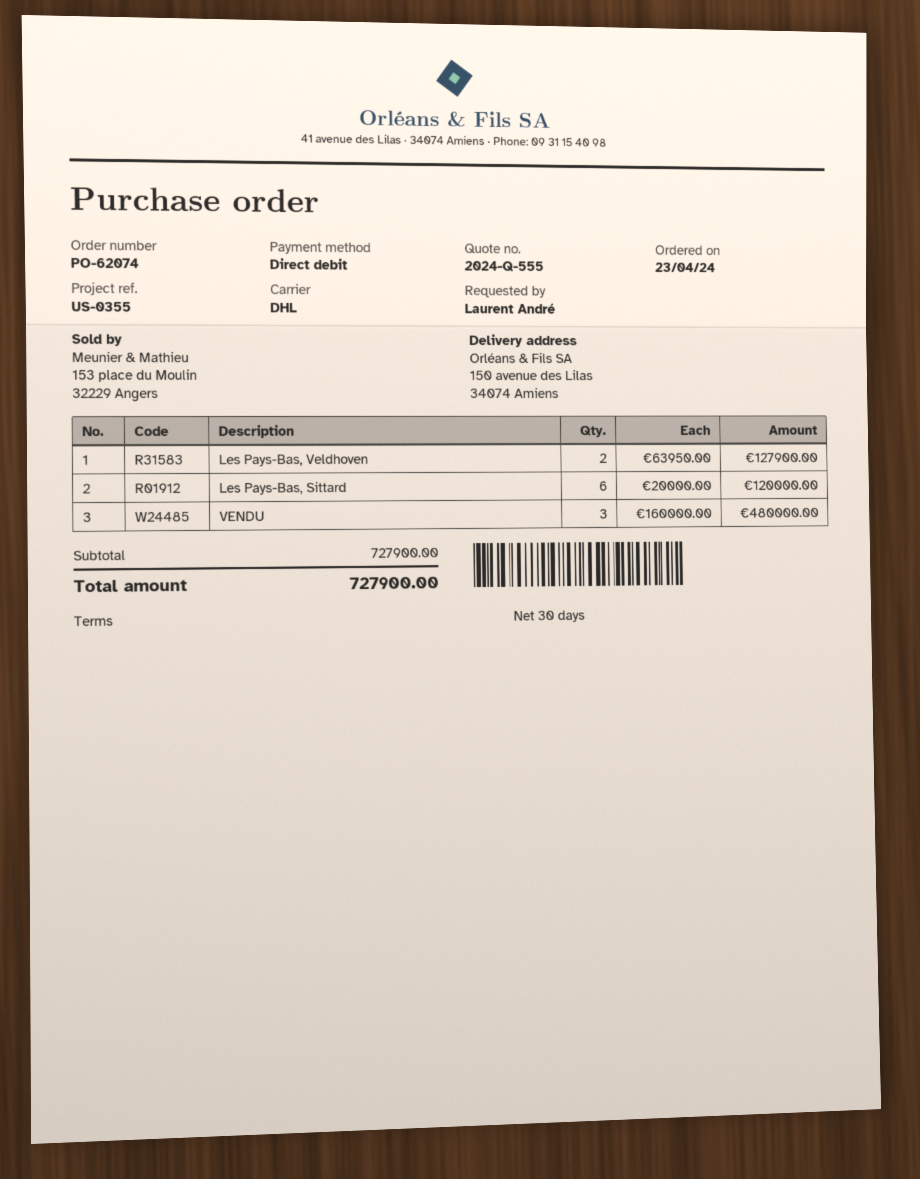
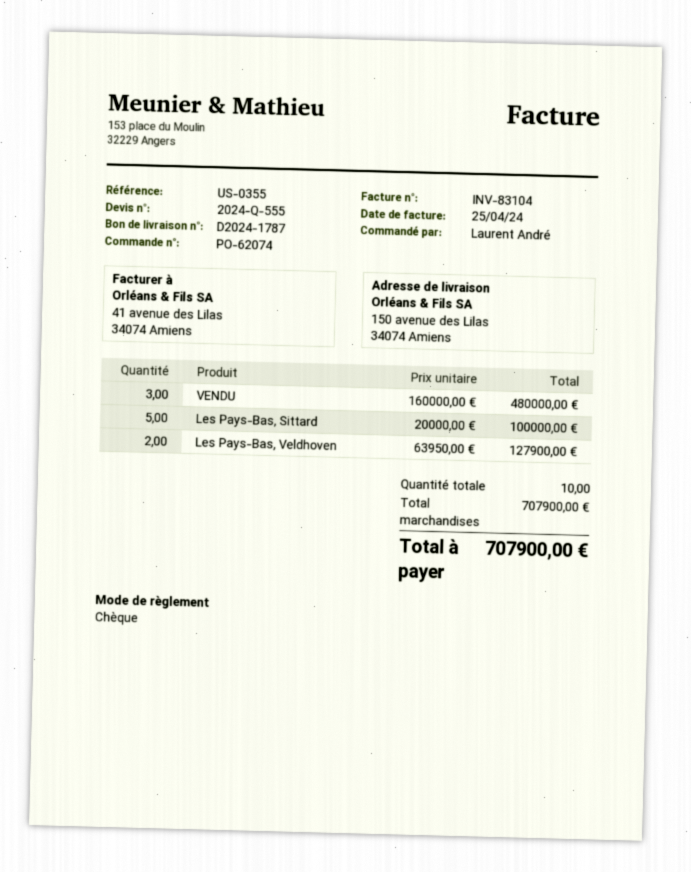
payment method: direct debit -> cheque
Les Pays-Bas, Sittard: 6 x 20000.00 = 120000.00 -> 5 x 20000.00 = 100000.00
subtotal: 727900.00 -> 707900.00
total: 727900.00 -> 707900.00

